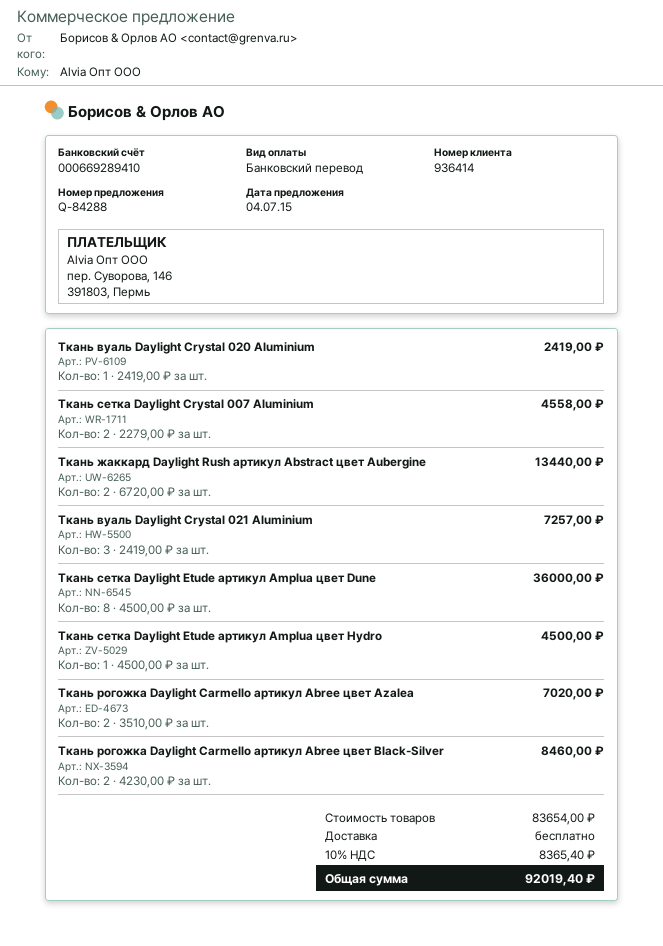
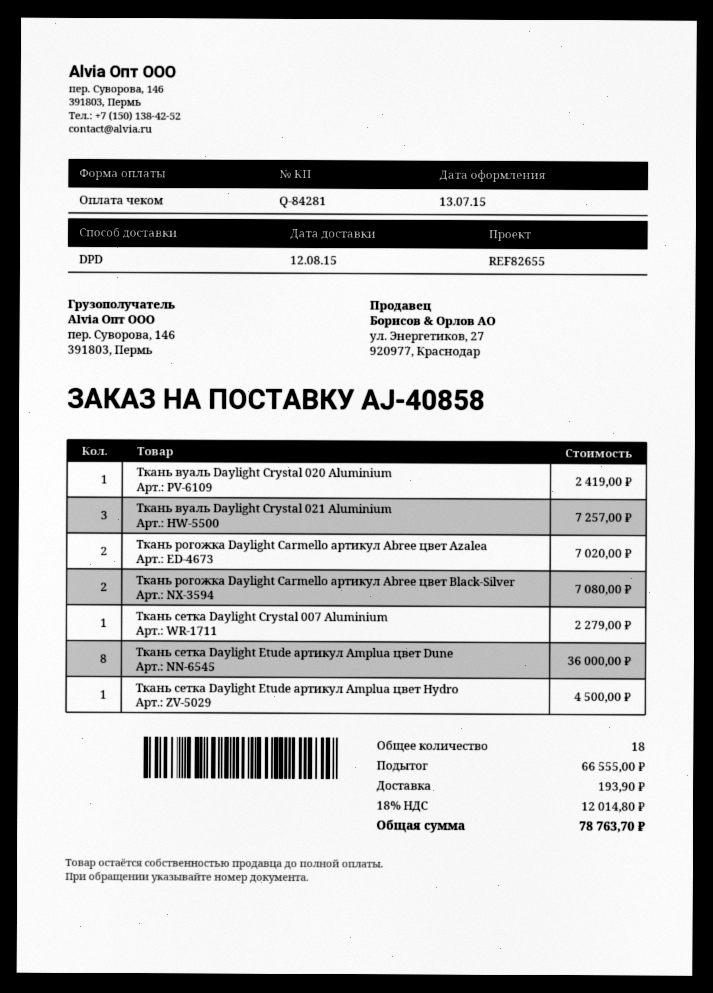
quote number: Q-84288 -> Q-84281
payment method: bank transfer -> cheque
Ткань сетка Daylight Crystal 007 Aluminium: 2 for 4558.00 -> 1 for 2279.00
Ткань жаккард Daylight Rush артикул Abstract цвет Aubergine: 2 for 13440.00 -> none
Ткань рогожка Daylight Carmello артикул Abree цвет Black-Silver: 2 for 8460.00 -> 2 for 7080.00
subtotal: 83654.00 -> 66555.00
shipping: 0.00 -> 193.90
tax: 10% = 8365.40 -> 18% = 12014.80
total: 92019.40 -> 78763.70

